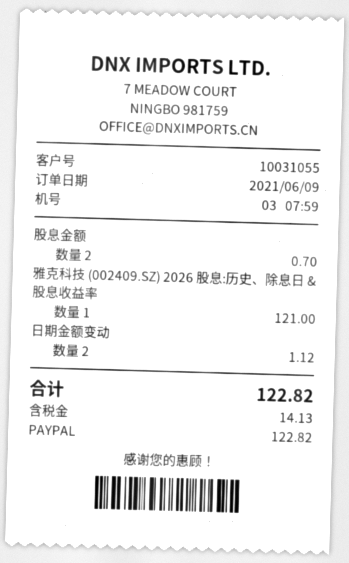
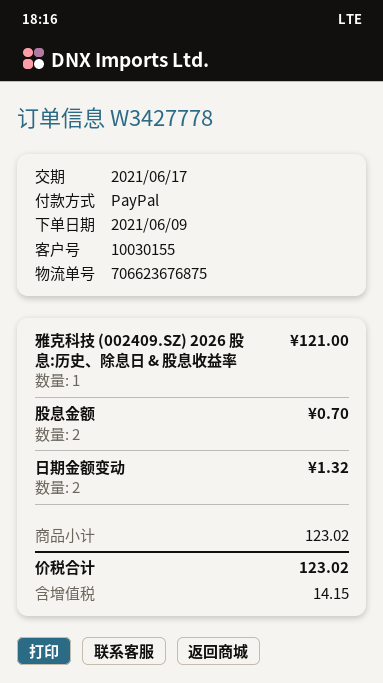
customer number: 10031055 -> 10030155
日期金额变动: 2 for 1.12 -> 2 for 1.32
tax: 14.13 -> 14.15
total: 122.82 -> 123.02

